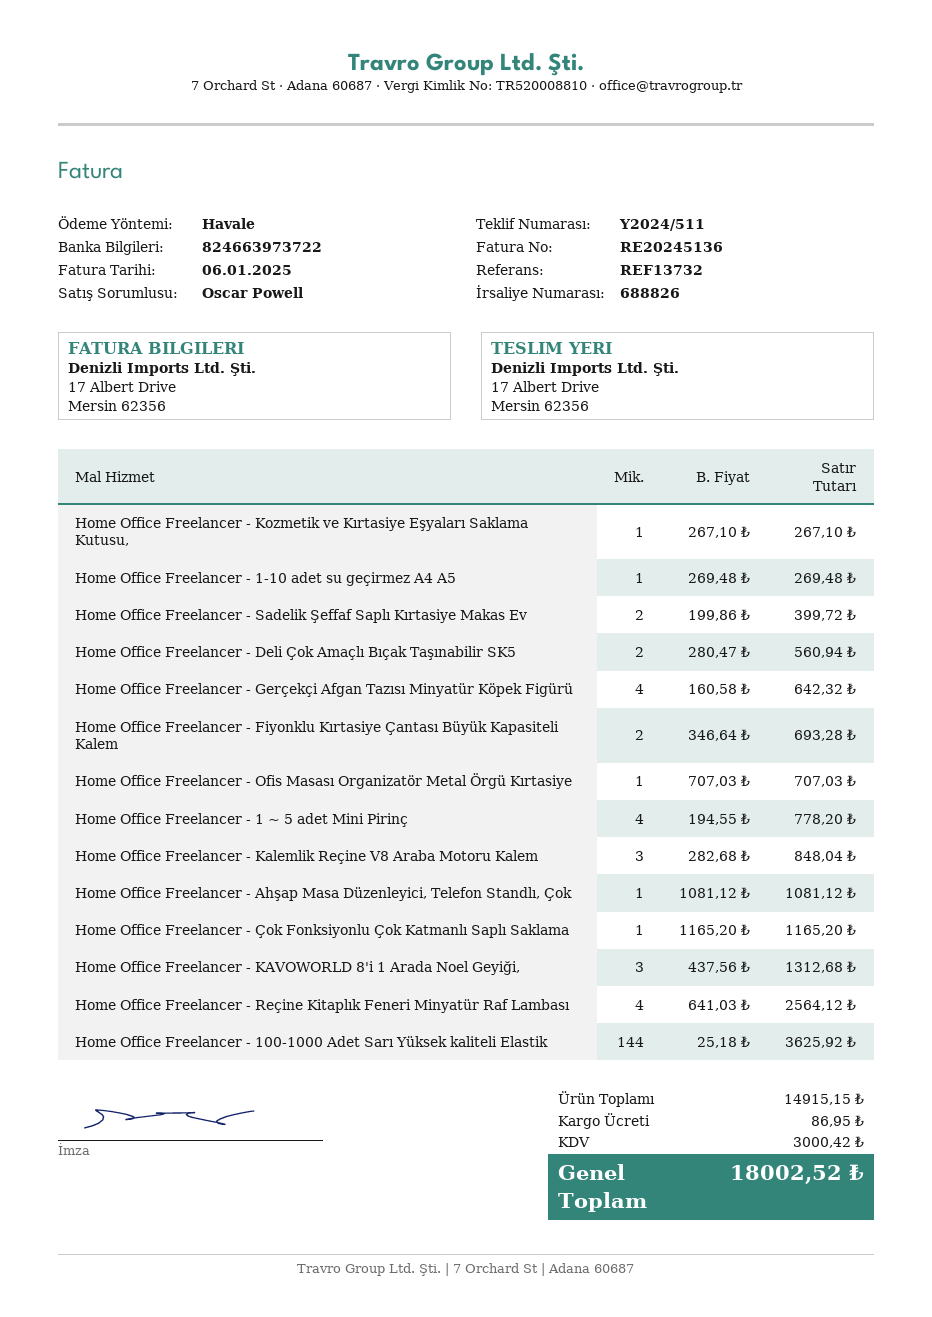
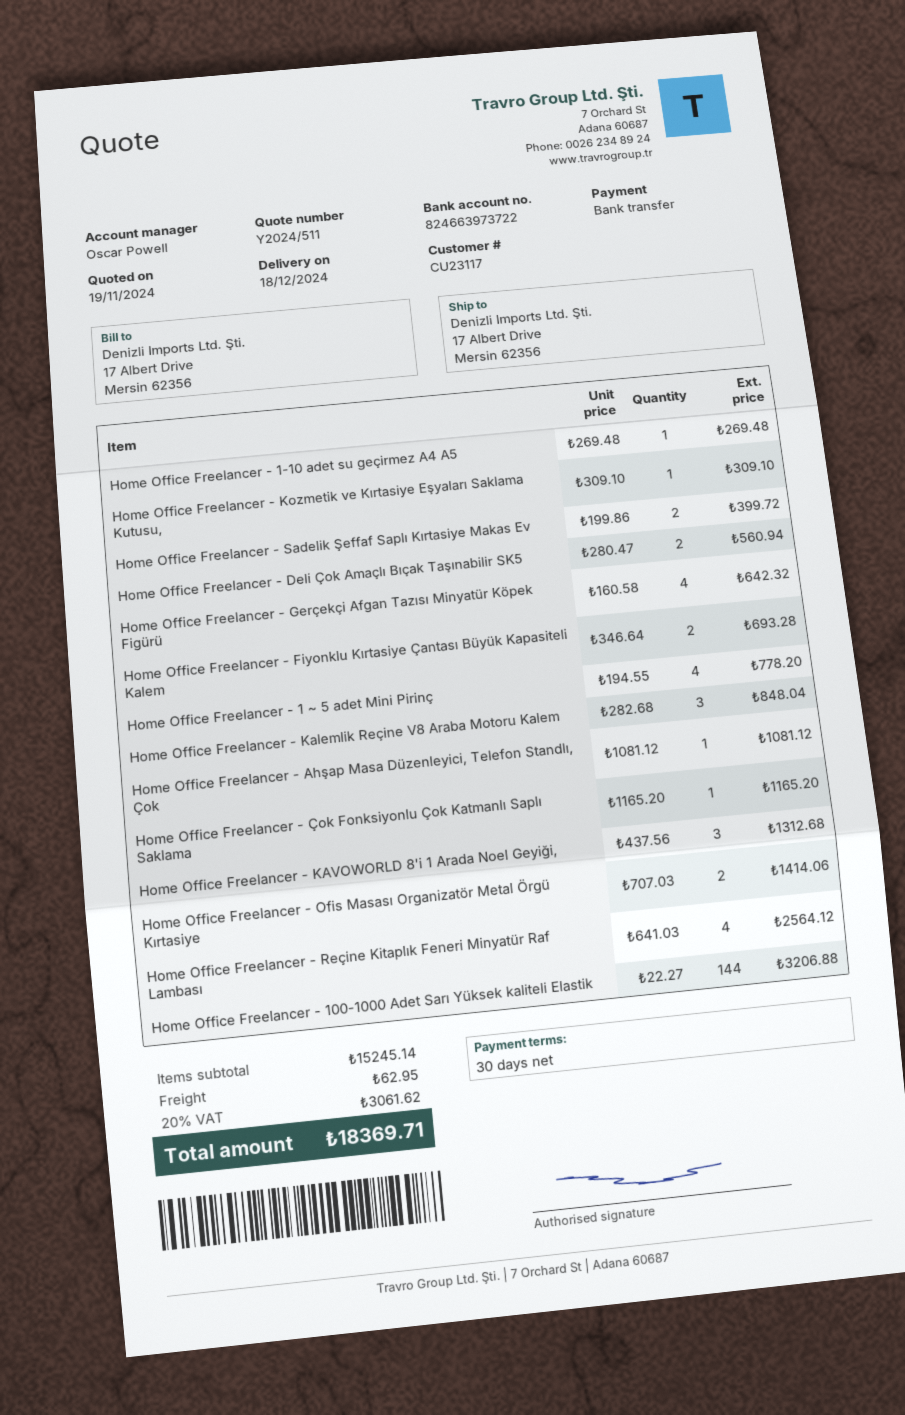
Home Office Freelancer - Kozmetik ve Kırtasiye Eşyaları Saklama Kutusu,: 1 x 267.10 = 267.10 -> 1 x 309.10 = 309.10
Home Office Freelancer - Ofis Masası Organizatör Metal Örgü Kırtasiye: 1 x 707.03 = 707.03 -> 2 x 707.03 = 1414.06
Home Office Freelancer - 100-1000 Adet Sarı Yüksek kaliteli Elastik: 144 x 25.18 = 3625.92 -> 144 x 22.27 = 3206.88
subtotal: 14915.15 -> 15245.14
shipping: 86.95 -> 62.95
tax: 3000.42 -> 3061.62
total: 18002.52 -> 18369.71

